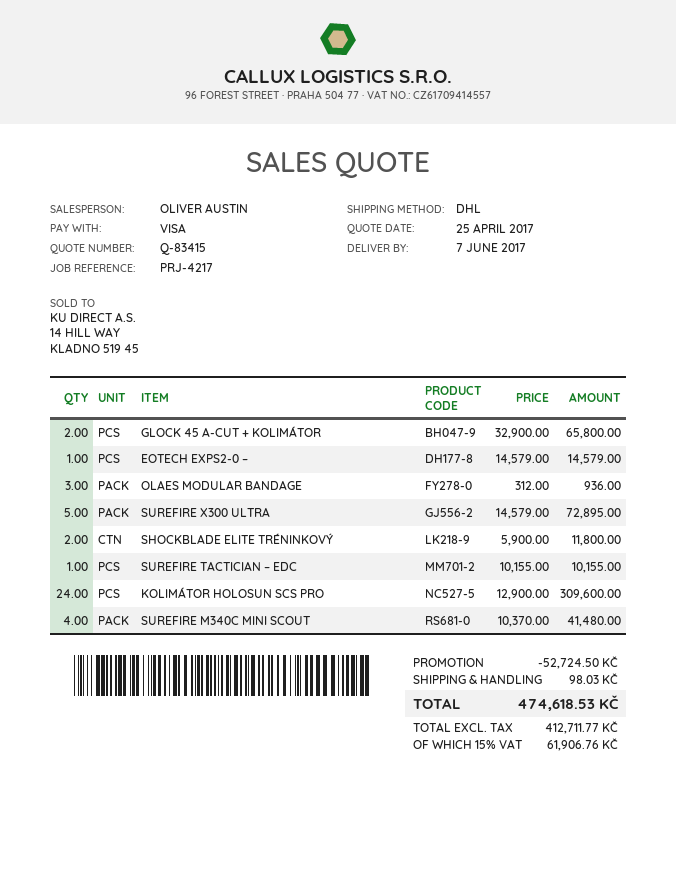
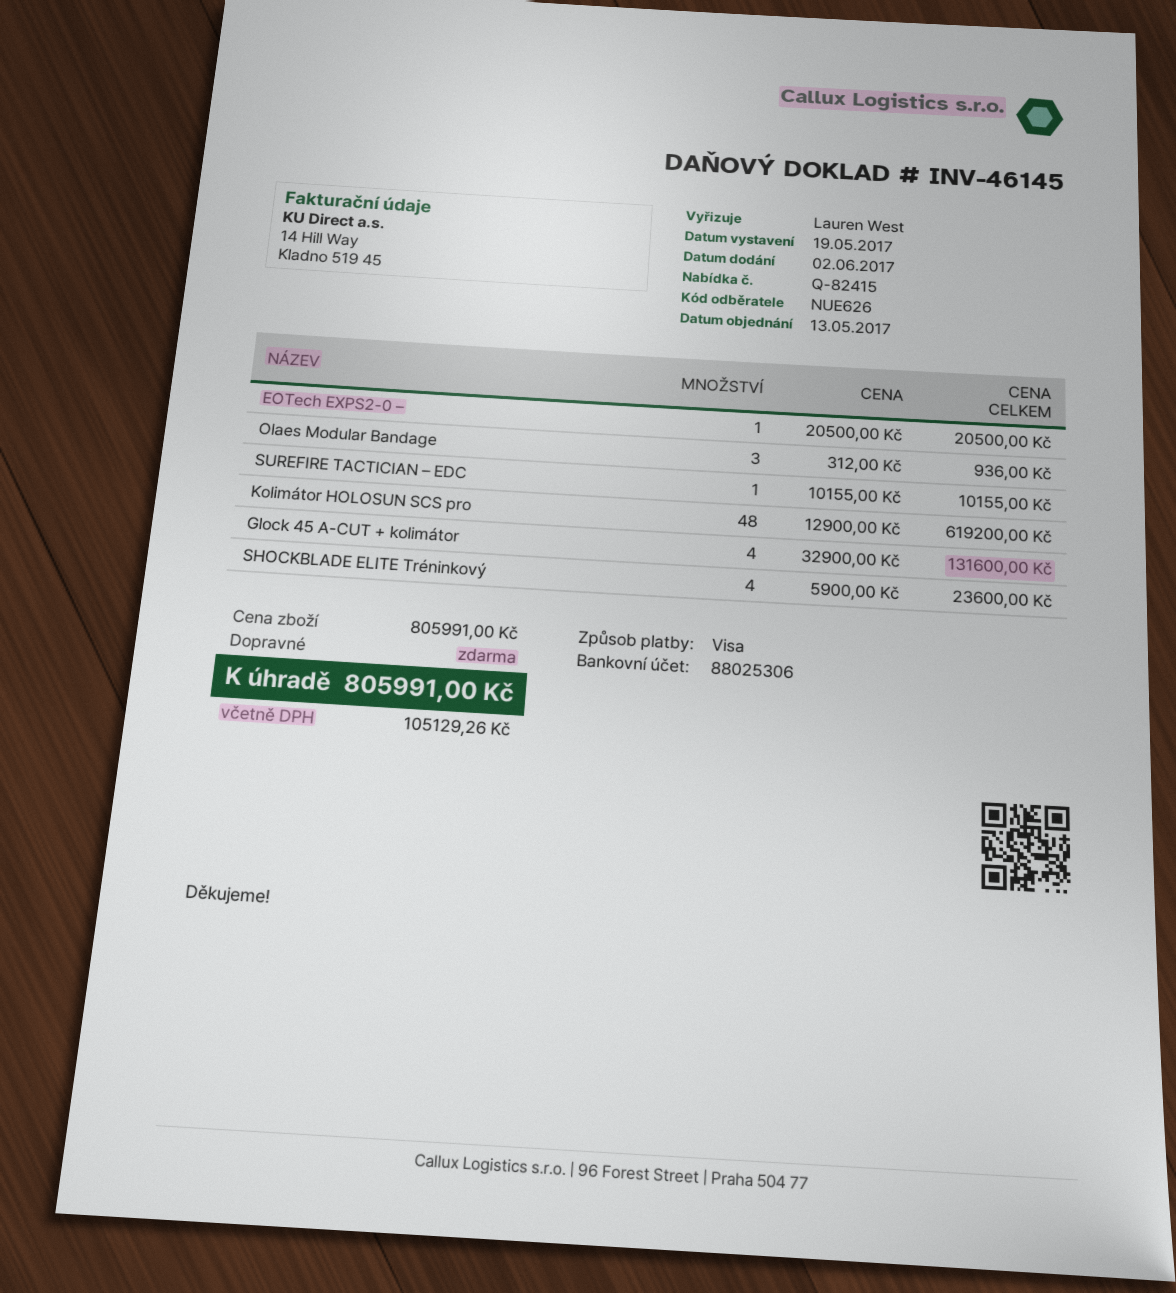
quote number: Q-83415 -> Q-82415
delivery date: 2017-06-07 -> 2017-06-02
sales rep: OLIVER AUSTIN -> Lauren West
GLOCK 45 A-CUT + KOLIMÁTOR: 2 x 32900.00 = 65800.00 -> 4 x 32900.00 = 131600.00
EOTECH EXPS2-0 –: 1 x 14579.00 = 14579.00 -> 1 x 20500.00 = 20500.00
SUREFIRE X300 ULTRA: 5 x 14579.00 = 72895.00 -> none
SHOCKBLADE ELITE TRÉNINKOVÝ: 2 x 5900.00 = 11800.00 -> 4 x 5900.00 = 23600.00
KOLIMÁTOR HOLOSUN SCS PRO: 24 x 12900.00 = 309600.00 -> 48 x 12900.00 = 619200.00
SUREFIRE M340C MINI SCOUT: 4 x 10370.00 = 41480.00 -> none
discount: 52724.50 -> none
shipping: 98.03 -> 0.00
tax: 61906.76 -> 105129.26
total: 474618.53 -> 805991.00

